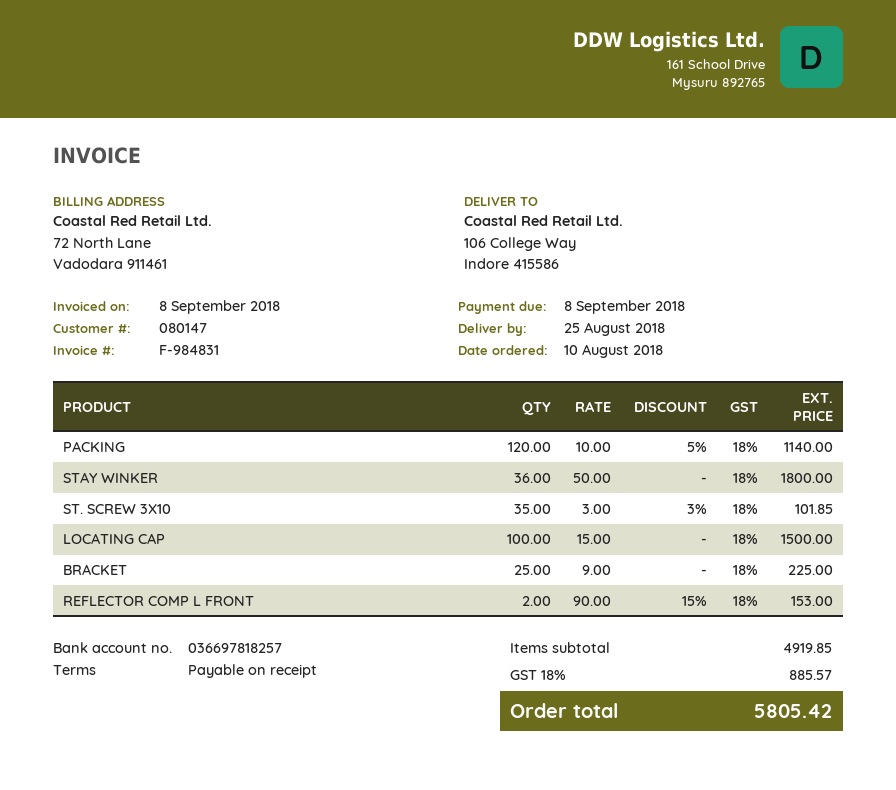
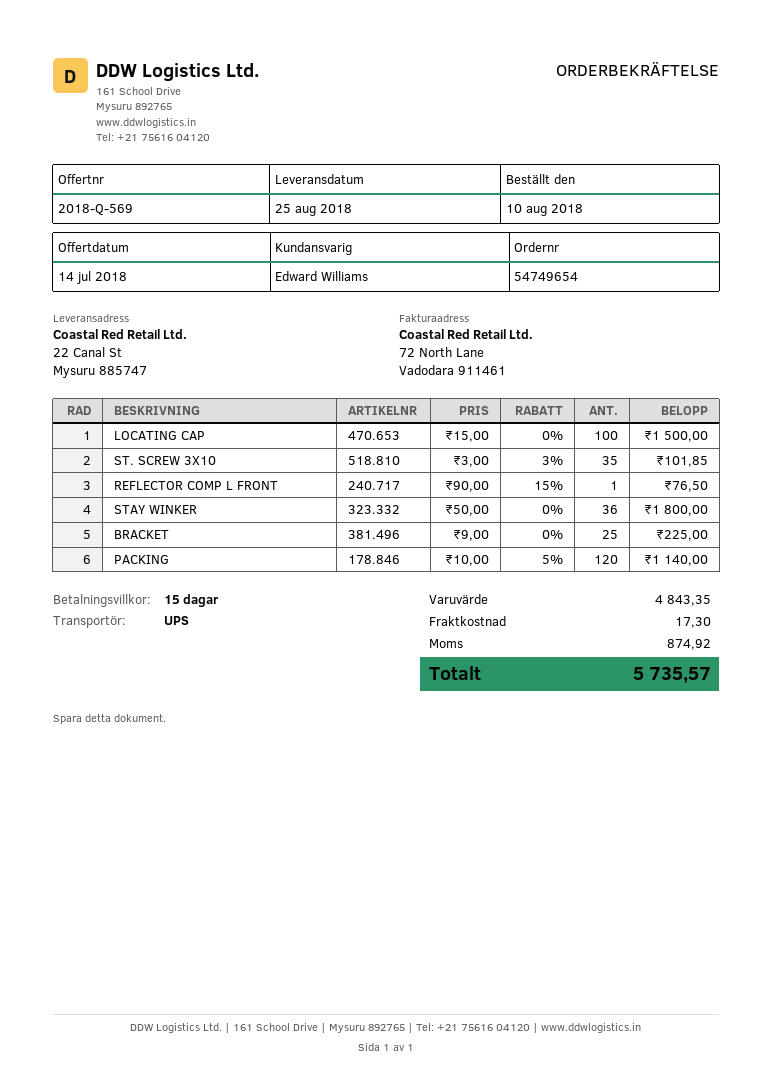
payment terms: on receipt -> 15 days
ship to: 106 College Way, Indore 415586 -> 22 Canal St, Mysuru 885747
REFLECTOR COMP L FRONT: 2 x 90.00 - 15% = 153.00 -> 1 x 90.00 - 15% = 76.50
subtotal: 4919.85 -> 4843.35
shipping: none -> 17.30
tax: 885.57 -> 874.92
total: 5805.42 -> 5735.57

